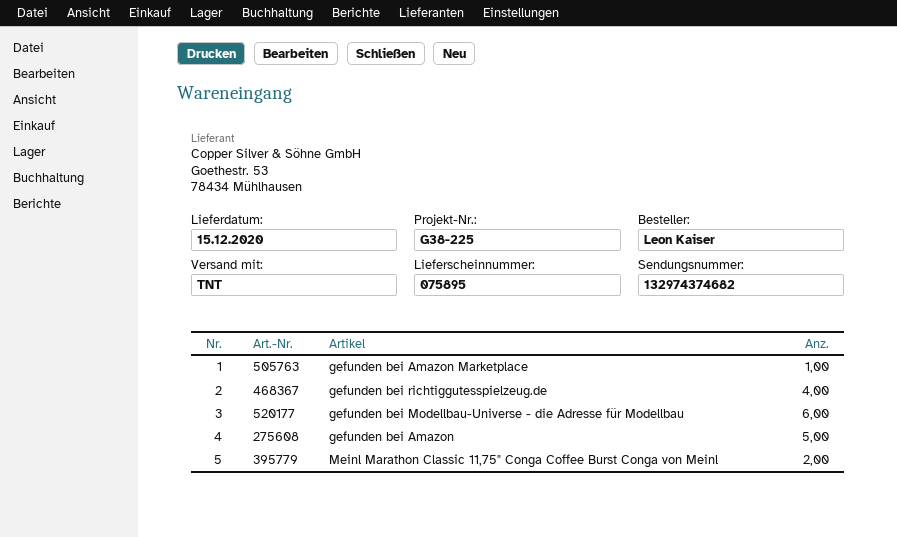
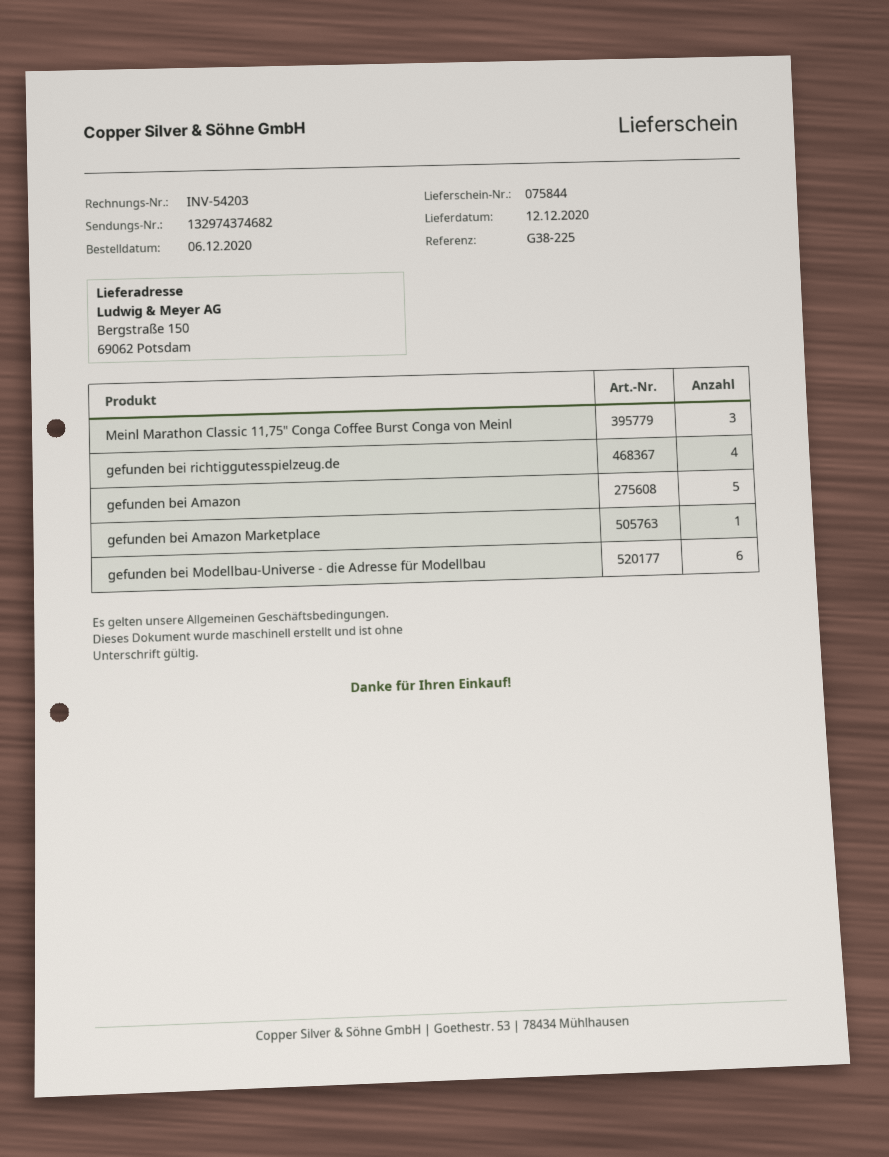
delivery note number: 075895 -> 075844
delivery date: 2020-12-15 -> 2020-12-12
Meinl Marathon Classic 11,75" Conga Coffee Burst Conga von Meinl: 2 -> 3

